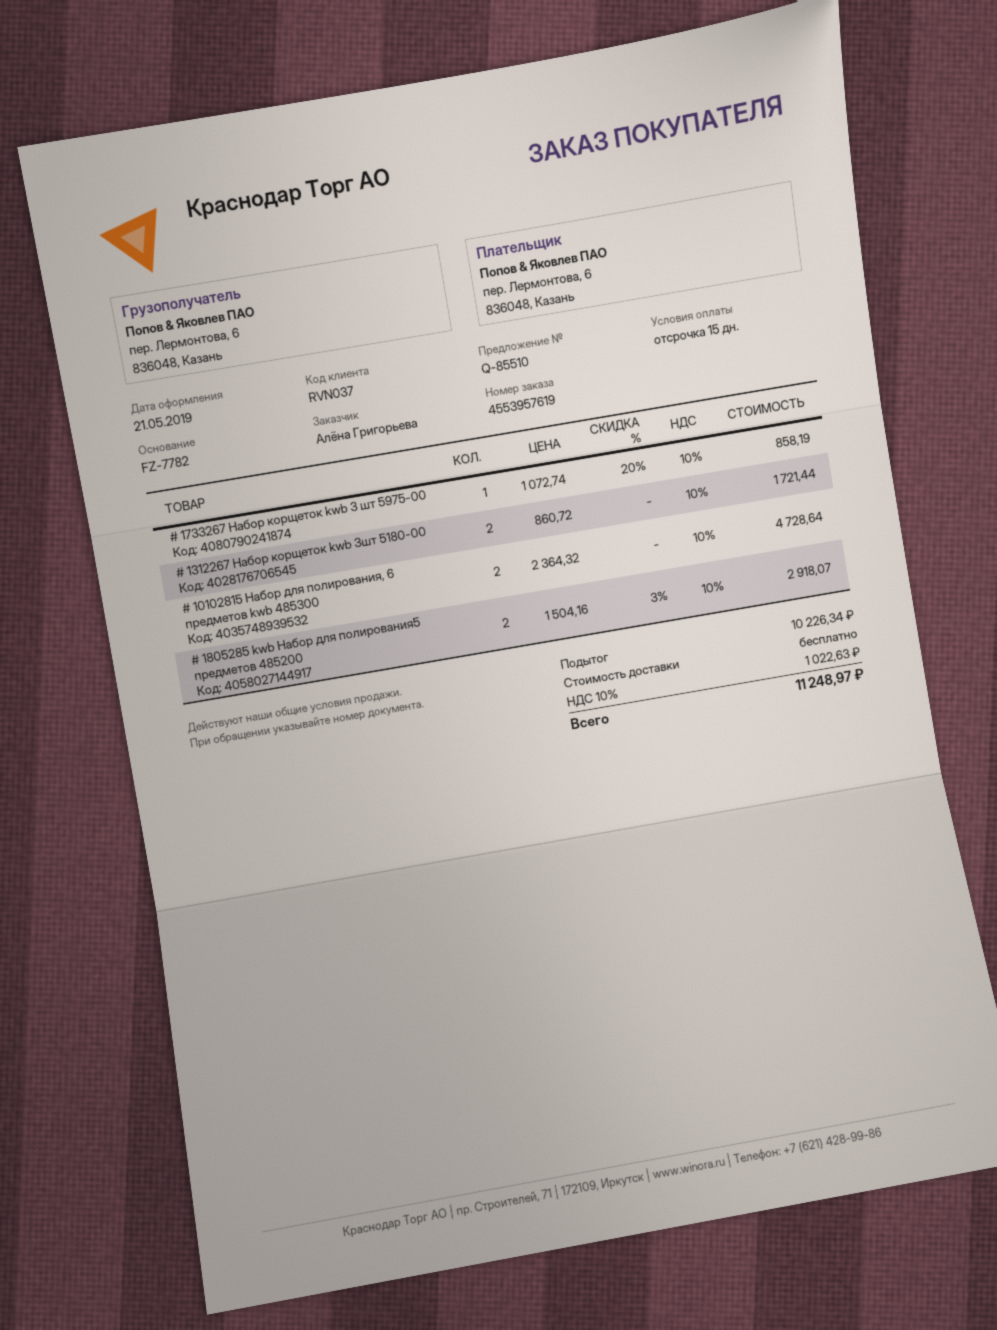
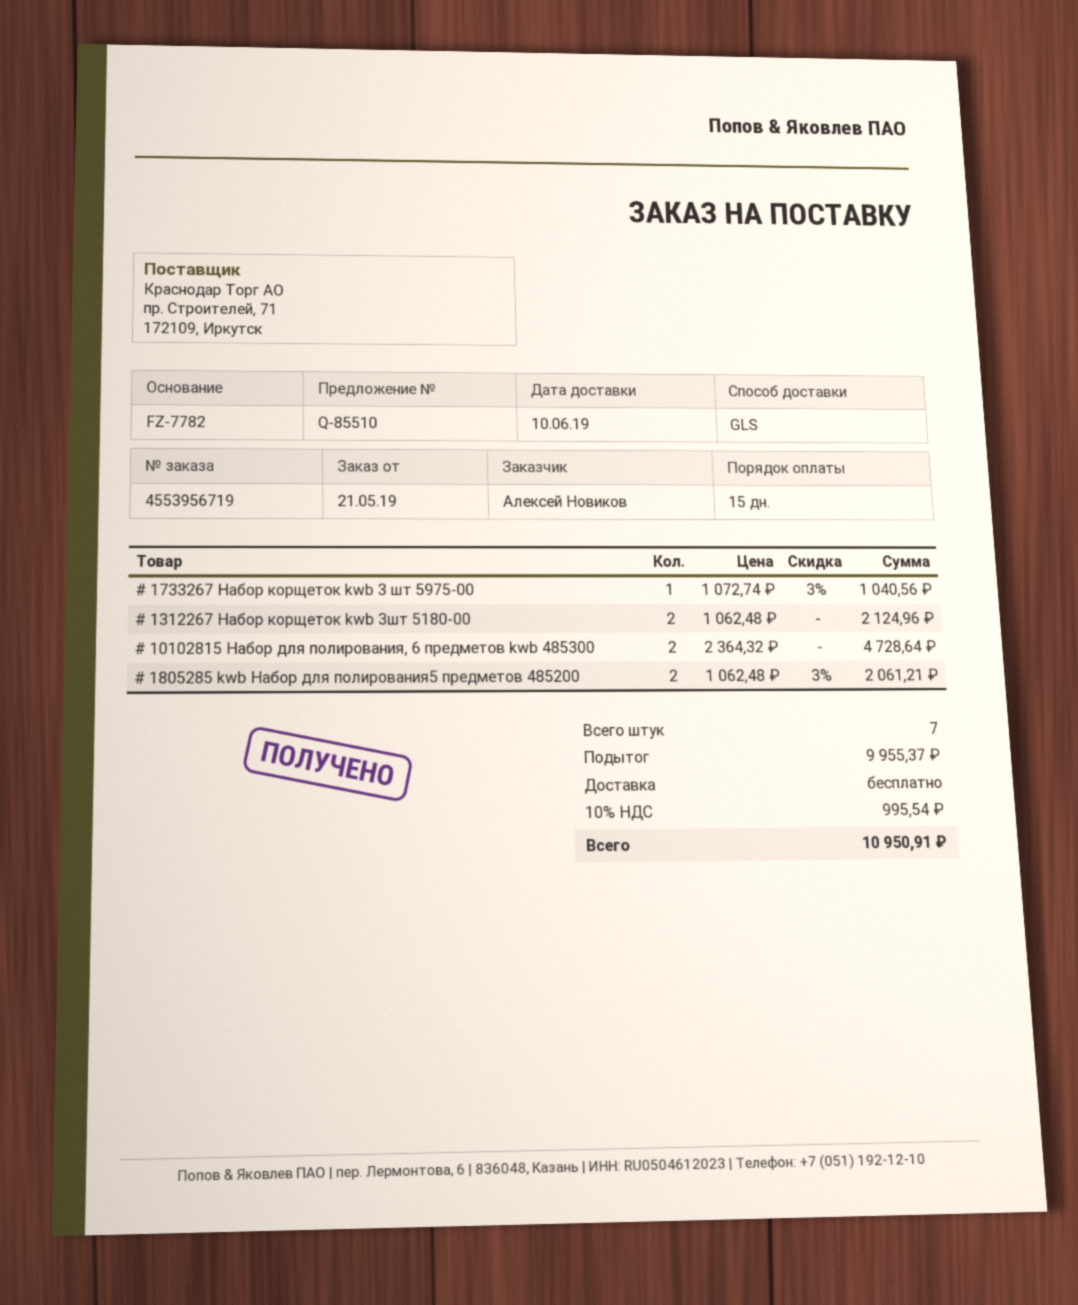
order number: 4553957619 -> 4553956719
ordered by: Алёна Григорьева -> Алексей Новиков
# 1733267 Набор корщеток kwb 3 шт 5975-00: 1 x 1072.74 - 20% = 858.19 -> 1 x 1072.74 - 3% = 1040.56
# 1312267 Набор корщеток kwb 3шт 5180-00: 2 x 860.72 = 1721.44 -> 2 x 1062.48 = 2124.96
# 1805285 kwb Набор для полирования5 предметов 485200: 2 x 1504.16 - 3% = 2918.07 -> 2 x 1062.48 - 3% = 2061.21
subtotal: 10226.34 -> 9955.37
tax: 10% = 1022.63 -> 10% = 995.54
total: 11248.97 -> 10950.91

